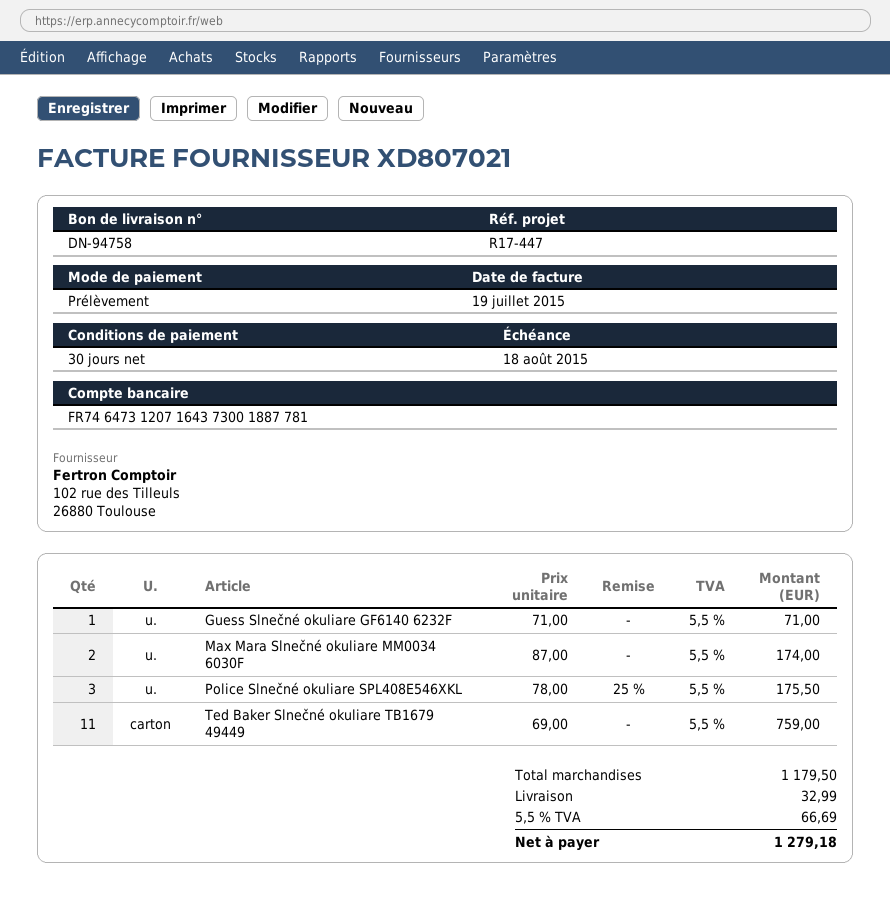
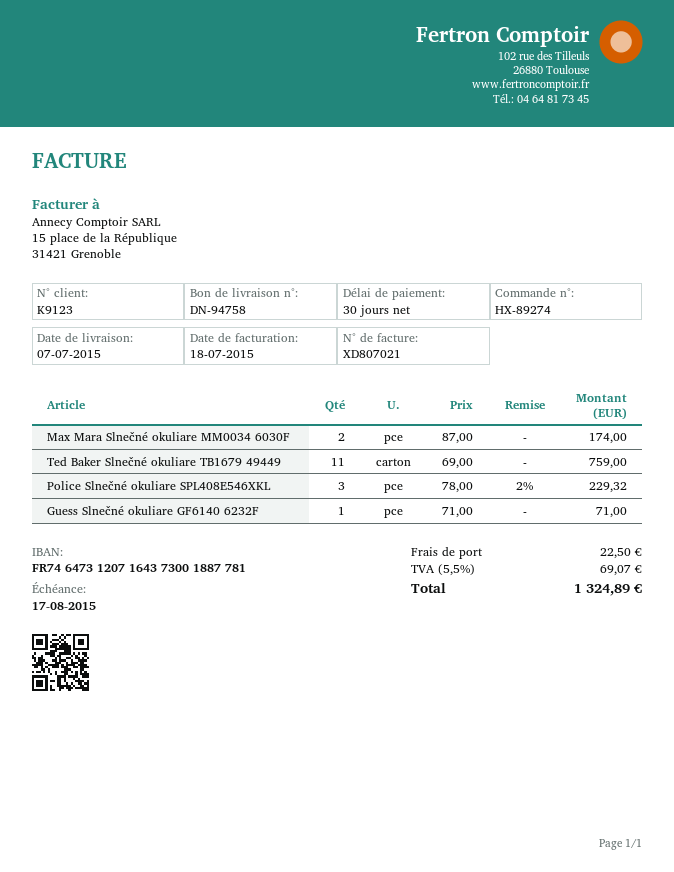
invoice date: 2015-07-19 -> 2015-07-18
due date: 2015-08-18 -> 2015-08-17
Police Slnečné okuliare SPL408E546XKL: 3 x 78.00 - 25% = 175.50 -> 3 x 78.00 - 2% = 229.32
shipping: 32.99 -> 22.50
tax: 5.5% = 66.69 -> 5.5% = 69.07
total: 1279.18 -> 1324.89

